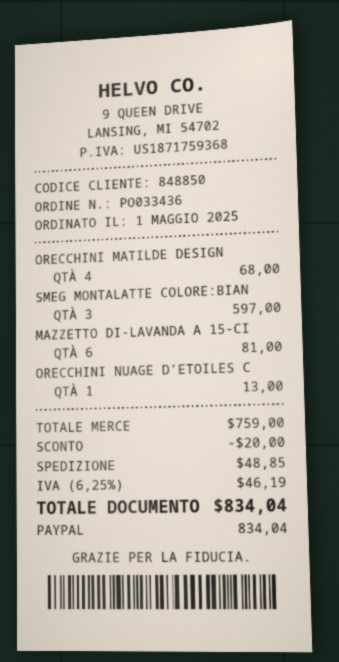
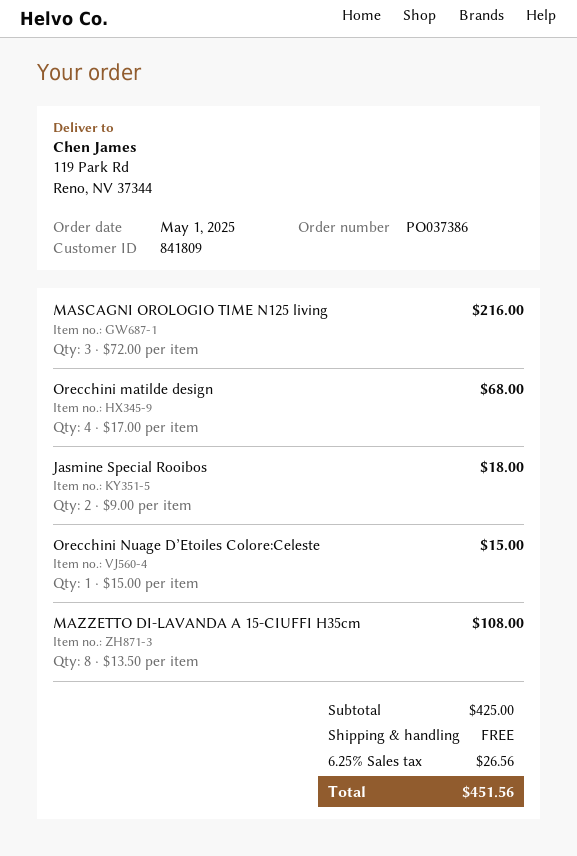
order number: PO033436 -> PO037386
customer number: 848850 -> 841809
SMEG MONTALATTE COLORE:BIAN: 3 for 597.00 -> none
MAZZETTO DI-LAVANDA A 15-CI: 6 for 81.00 -> 8 for 108.00
ORECCHINI NUAGE D’ETOILES C: 1 for 13.00 -> 1 for 15.00
MASCAGNI OROLOGIO TIME N125 living: none -> 3 for 216.00
Jasmine Special Rooibos: none -> 2 for 18.00
subtotal: 759.00 -> 425.00
discount: 20.00 -> none
shipping: 48.85 -> 0.00
tax: 6.25% = 46.19 -> 6.25% = 26.56
total: 834.04 -> 451.56

